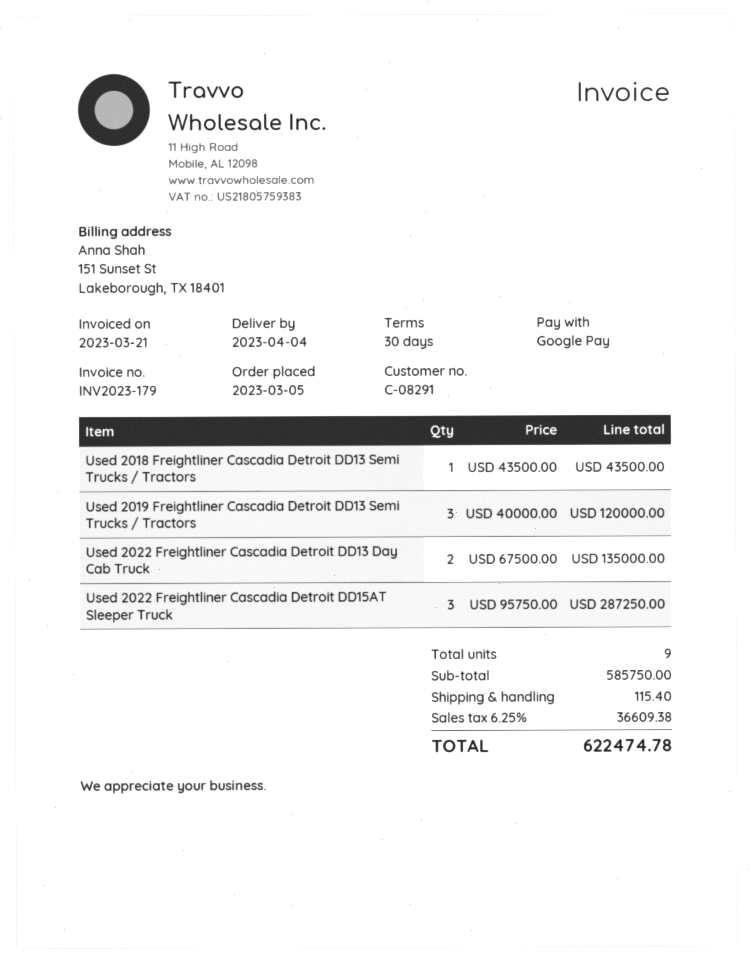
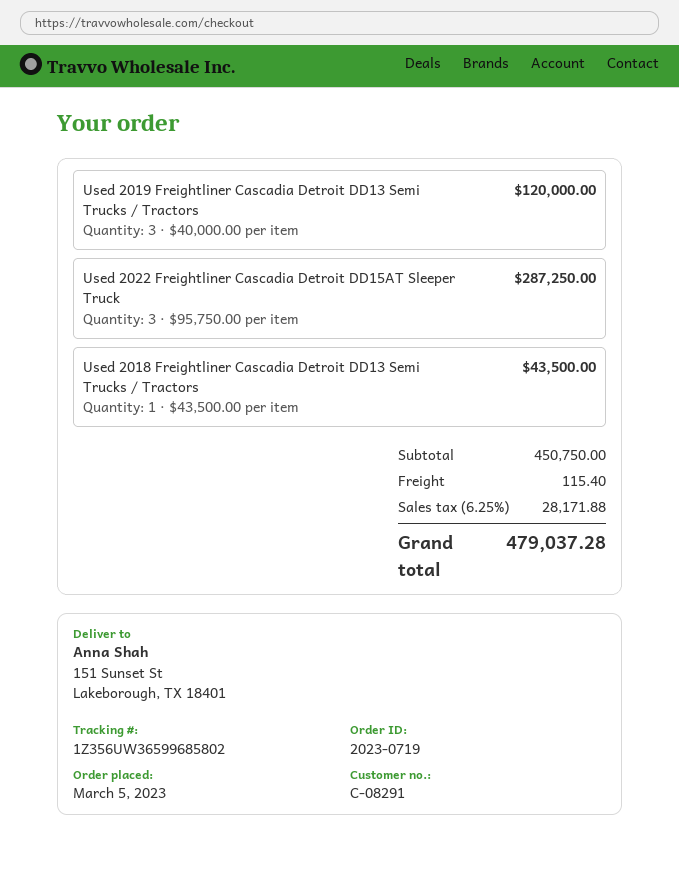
Used 2022 Freightliner Cascadia Detroit DD13 Day Cab Truck: 2 x 67500.00 = 135000.00 -> none
subtotal: 585750.00 -> 450750.00
tax: 6.25% = 36609.38 -> 6.25% = 28171.88
total: 622474.78 -> 479037.28

